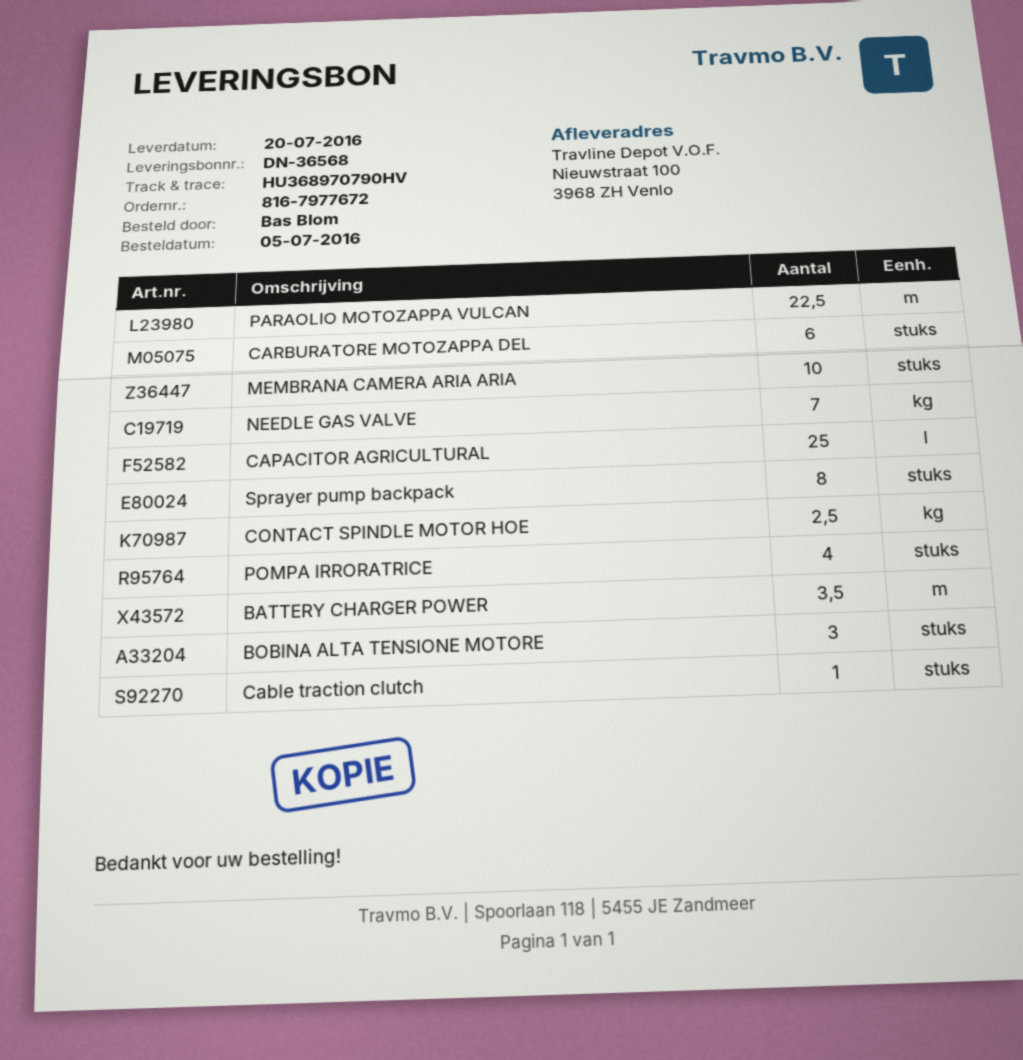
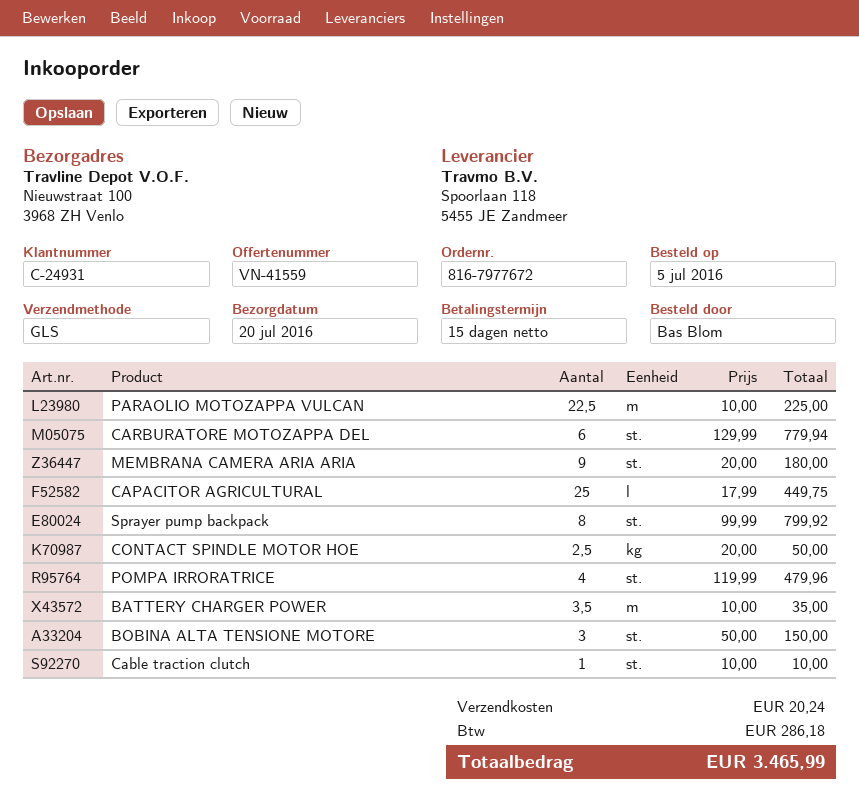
MEMBRANA CAMERA ARIA ARIA: 10 -> 9
NEEDLE GAS VALVE: 7 -> none

